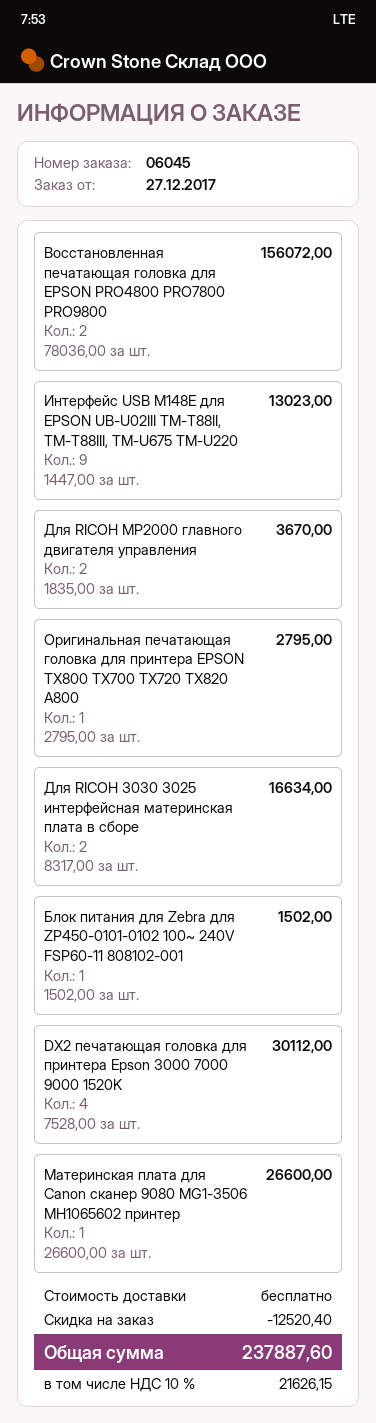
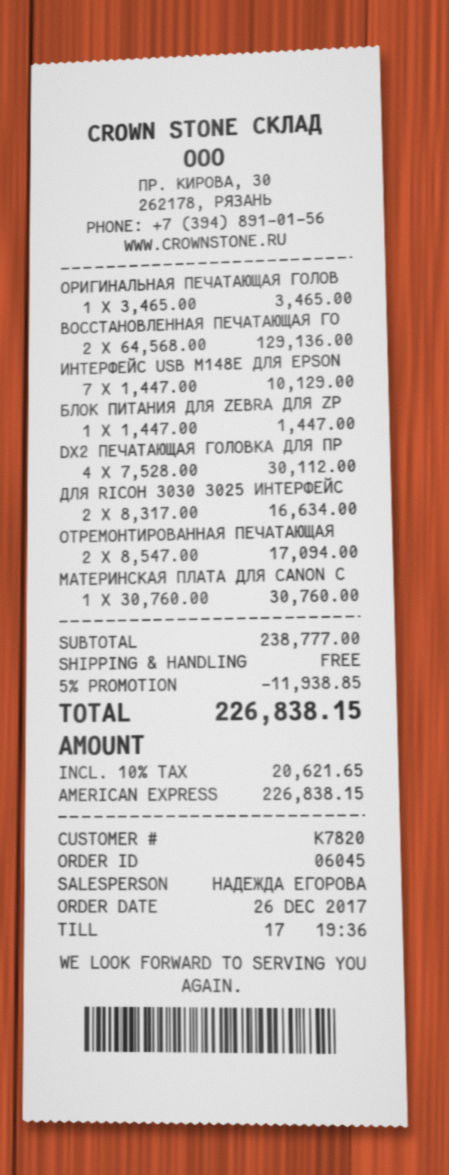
order date: 2017-12-27 -> 2017-12-26
Восстановленная печатающая головка для EPSON PRO4800 PRO7800 PRO9800: 2 x 78036.00 = 156072.00 -> 2 x 64568.00 = 129136.00
Интерфейс USB M148E для EPSON UB-U02III TM-T88II, TM-T88III, TM-U675 TM-U220: 9 x 1447.00 = 13023.00 -> 7 x 1447.00 = 10129.00
Для RICOH MP2000 главного двигателя управления: 2 x 1835.00 = 3670.00 -> none
Оригинальная печатающая головка для принтера EPSON TX800 TX700 TX720 TX820 A800: 1 x 2795.00 = 2795.00 -> 1 x 3465.00 = 3465.00
Блок питания для Zebra для ZP450-0101-0102 100~ 240V FSP60-11 808102-001: 1 x 1502.00 = 1502.00 -> 1 x 1447.00 = 1447.00
Материнская плата для Canon сканер 9080 MG1-3506 MH1065602 принтер: 1 x 26600.00 = 26600.00 -> 1 x 30760.00 = 30760.00
ОТРЕМОНТИРОВАННАЯ ПЕЧАТАЮЩАЯ: none -> 2 x 8547.00 = 17094.00
discount: 12520.40 -> 11938.85
tax: 10% = 21626.15 -> 10% = 20621.65
total: 237887.60 -> 226838.15

